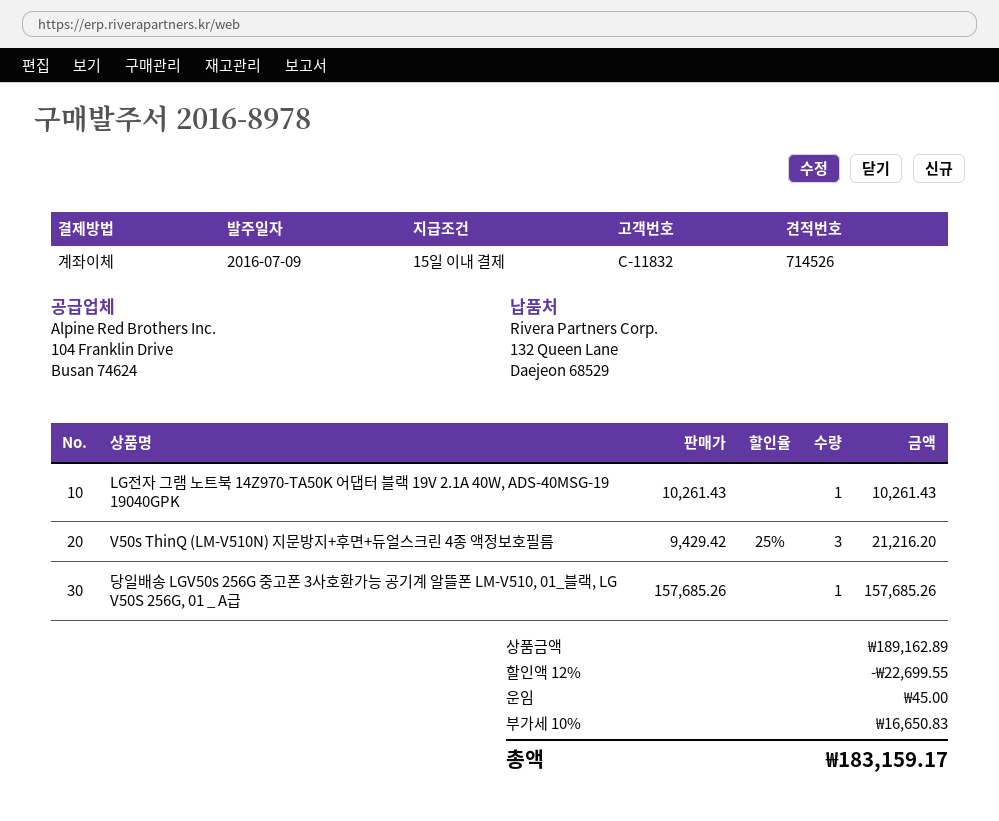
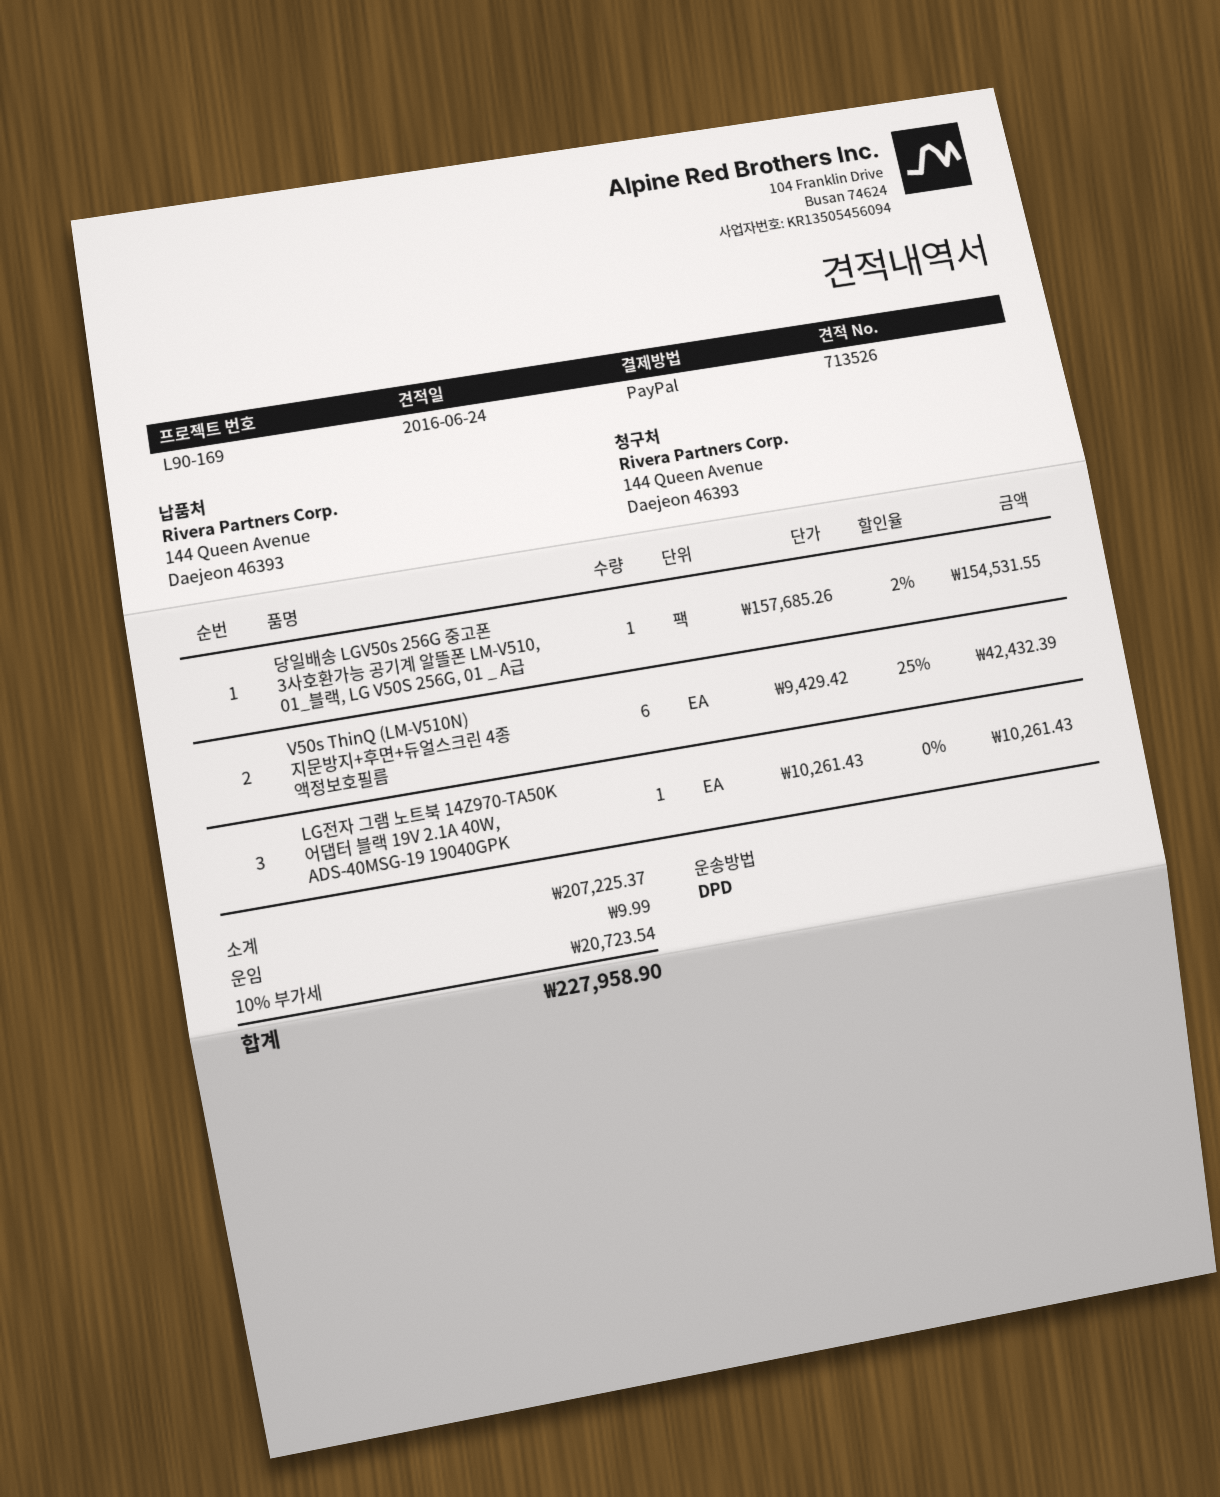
quote number: 714526 -> 713526
payment method: bank transfer -> PayPal
ship to: 132 Queen Lane, Daejeon 68529 -> 144 Queen Avenue, Daejeon 46393
V50s ThinQ (LM-V510N) 지문방지+후면+듀얼스크린 4종 액정보호필름: 3 x 9429.42 - 25% = 21216.20 -> 6 x 9429.42 - 25% = 42432.39
당일배송 LGV50s 256G 중고폰 3사호환가능 공기계 알뜰폰 LM-V510, 01_블랙, LG V50S 256G, 01 _ A급: 1 x 157685.26 = 157685.26 -> 1 x 157685.26 - 2% = 154531.55
subtotal: 189162.89 -> 207225.37
discount: 12% = 22699.55 -> none
shipping: 45.00 -> 9.99
tax: 10% = 16650.83 -> 10% = 20723.54
total: 183159.17 -> 227958.90

